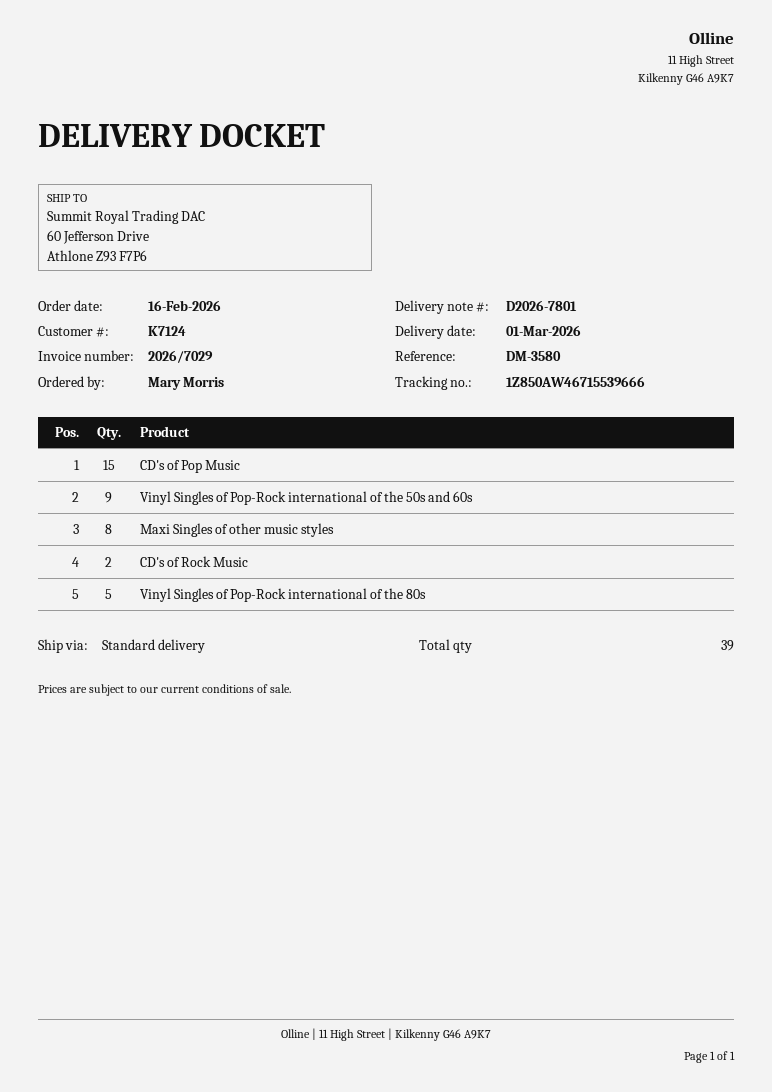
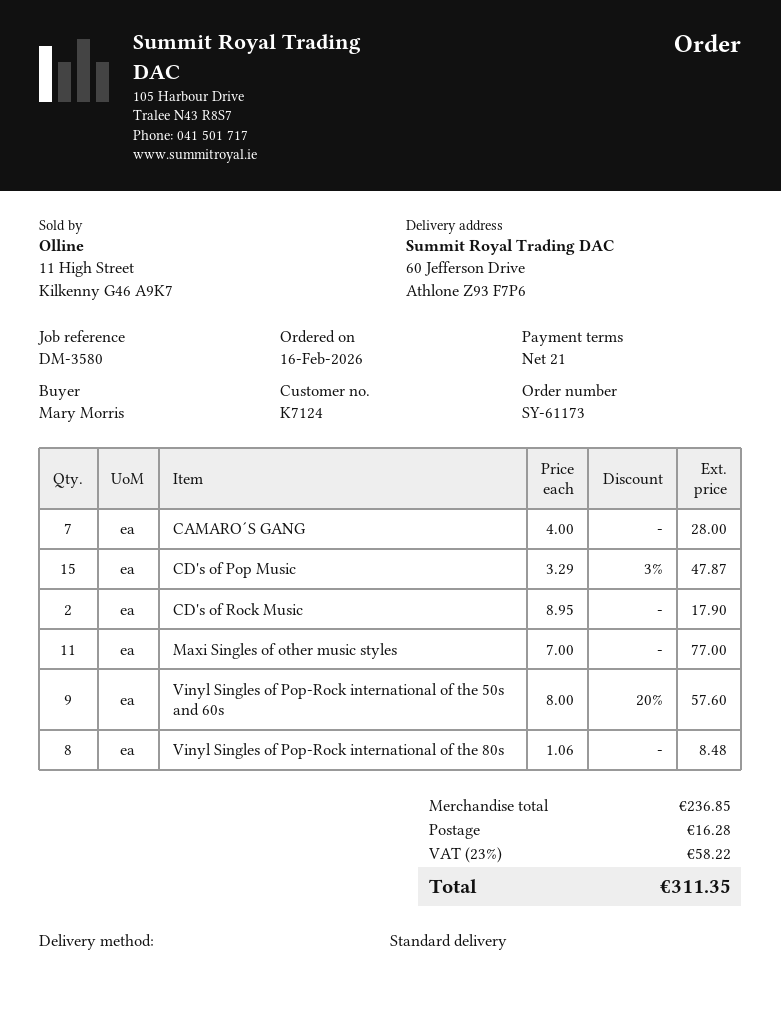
Maxi Singles of other music styles: 8 -> 11
Vinyl Singles of Pop-Rock international of the 80s: 5 -> 8
CAMARO´S GANG: none -> 7

